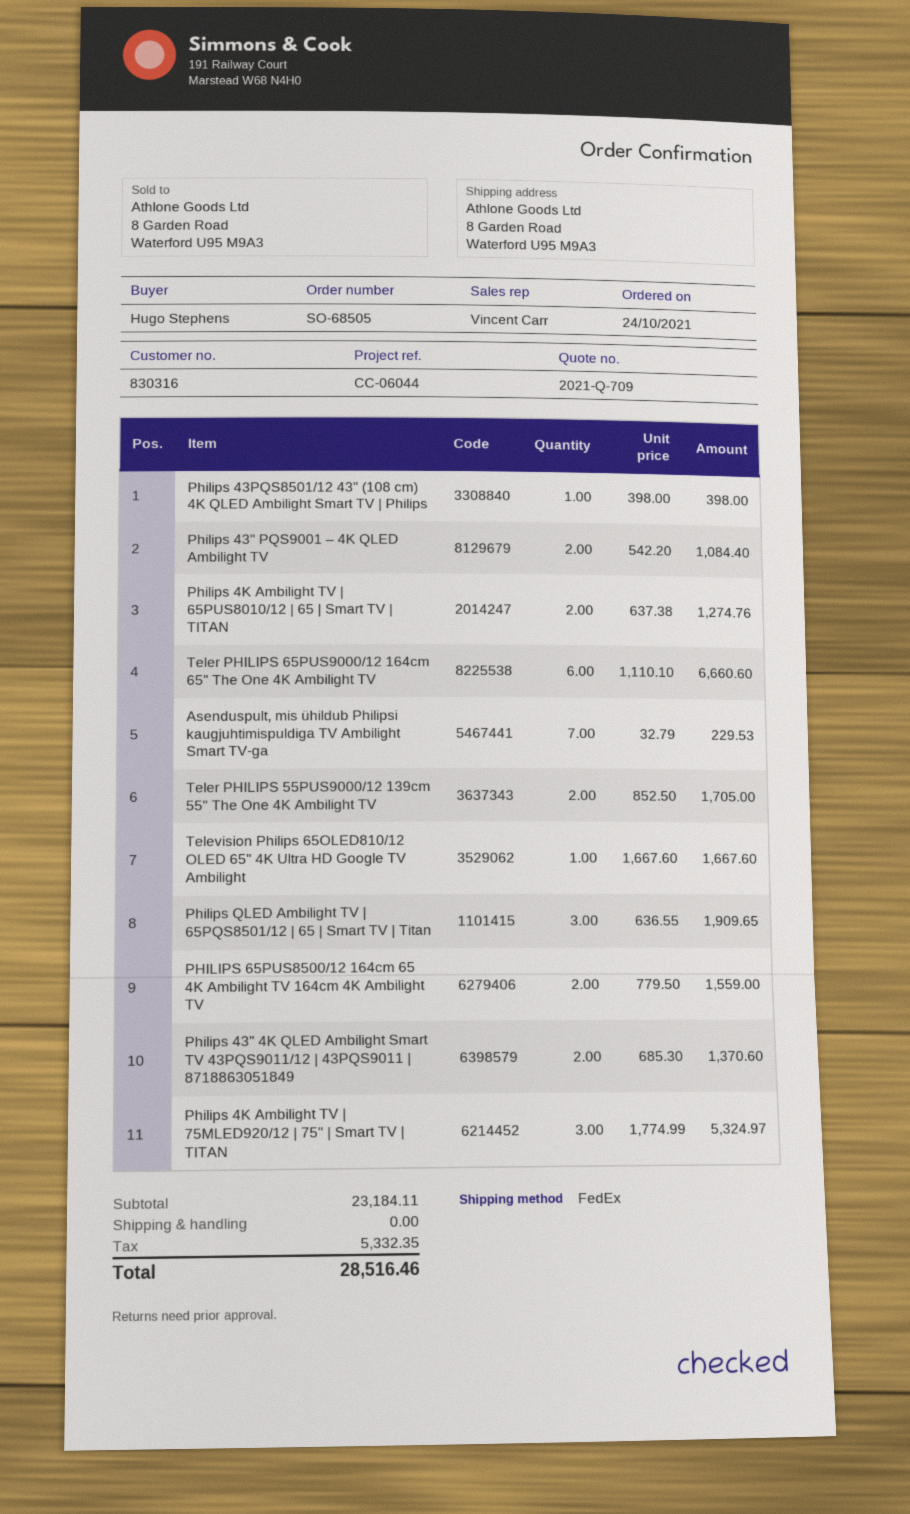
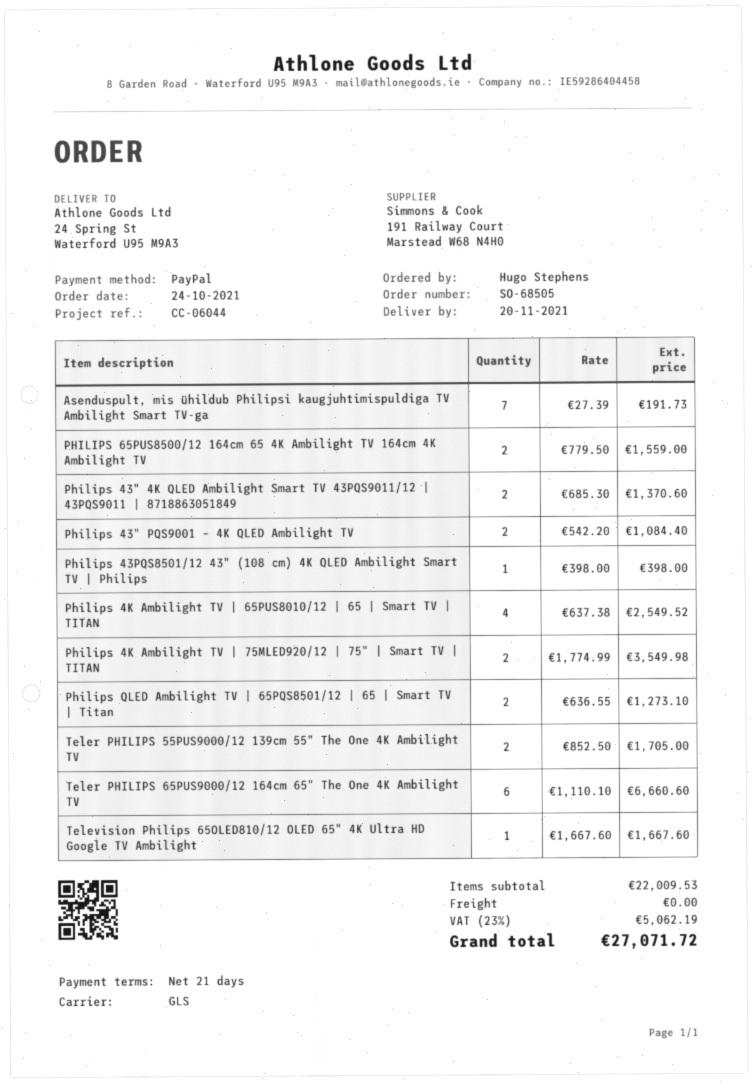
shipping method: FedEx -> GLS
ship to: 8 Garden Road, Waterford U95 M9A3 -> 24 Spring St, Waterford U95 M9A3
Philips 4K Ambilight TV | 65PUS8010/12 | 65 | Smart TV | TITAN: 2 x 637.38 = 1274.76 -> 4 x 637.38 = 2549.52
Asenduspult, mis ühildub Philipsi kaugjuhtimispuldiga TV Ambilight Smart TV-ga: 7 x 32.79 = 229.53 -> 7 x 27.39 = 191.73
Philips QLED Ambilight TV | 65PQS8501/12 | 65 | Smart TV | Titan: 3 x 636.55 = 1909.65 -> 2 x 636.55 = 1273.10
Philips 4K Ambilight TV | 75MLED920/12 | 75" | Smart TV | TITAN: 3 x 1774.99 = 5324.97 -> 2 x 1774.99 = 3549.98
subtotal: 23184.11 -> 22009.53
tax: 5332.35 -> 5062.19
total: 28516.46 -> 27071.72

